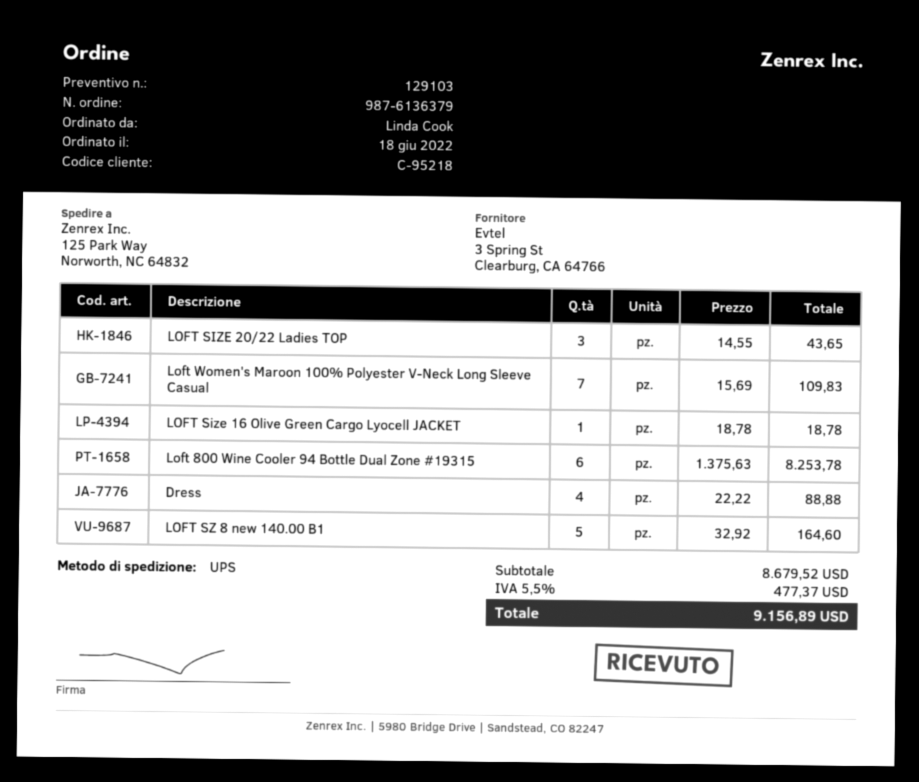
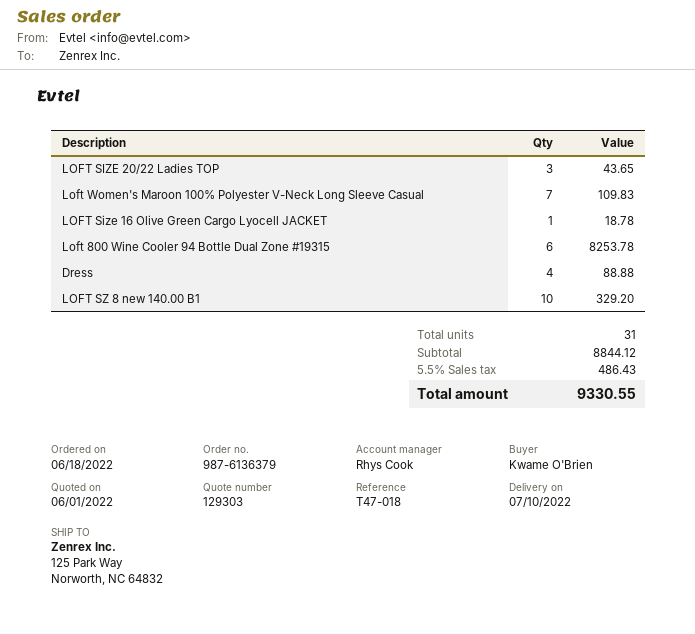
quote number: 129103 -> 129303
ordered by: Linda Cook -> Kwame O'Brien
LOFT SZ 8 new 140.00 B1: 5 for 164.60 -> 10 for 329.20
subtotal: 8679.52 -> 8844.12
tax: 5.5% = 477.37 -> 5.5% = 486.43
total: 9156.89 -> 9330.55

